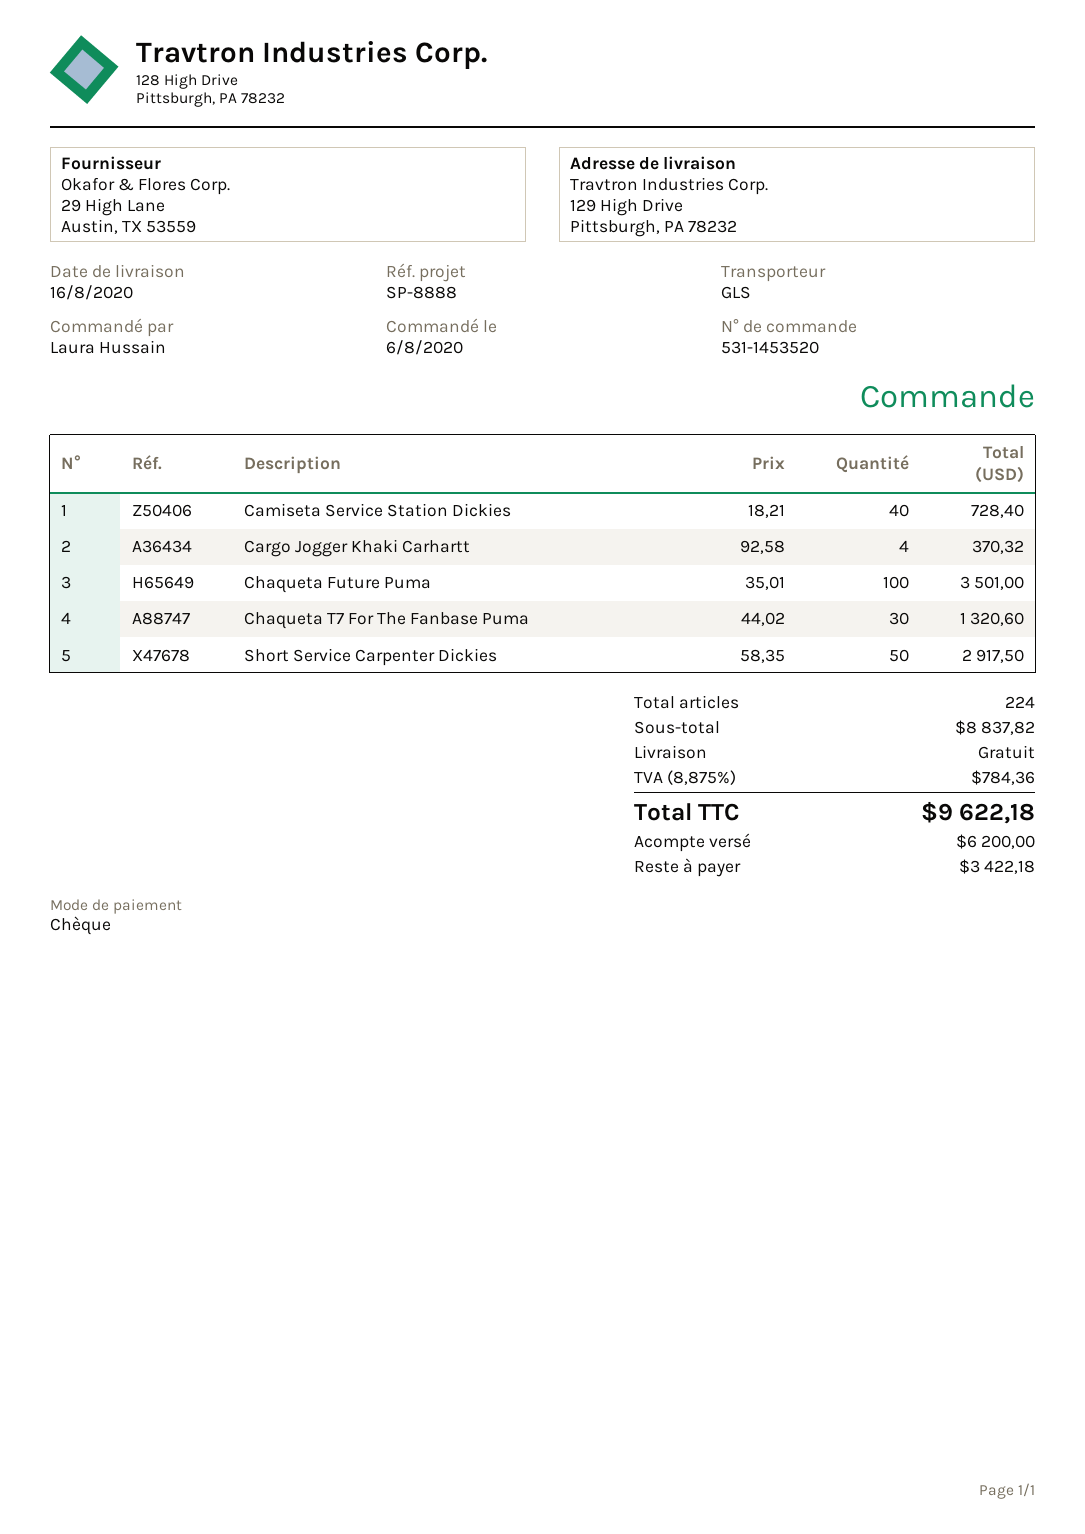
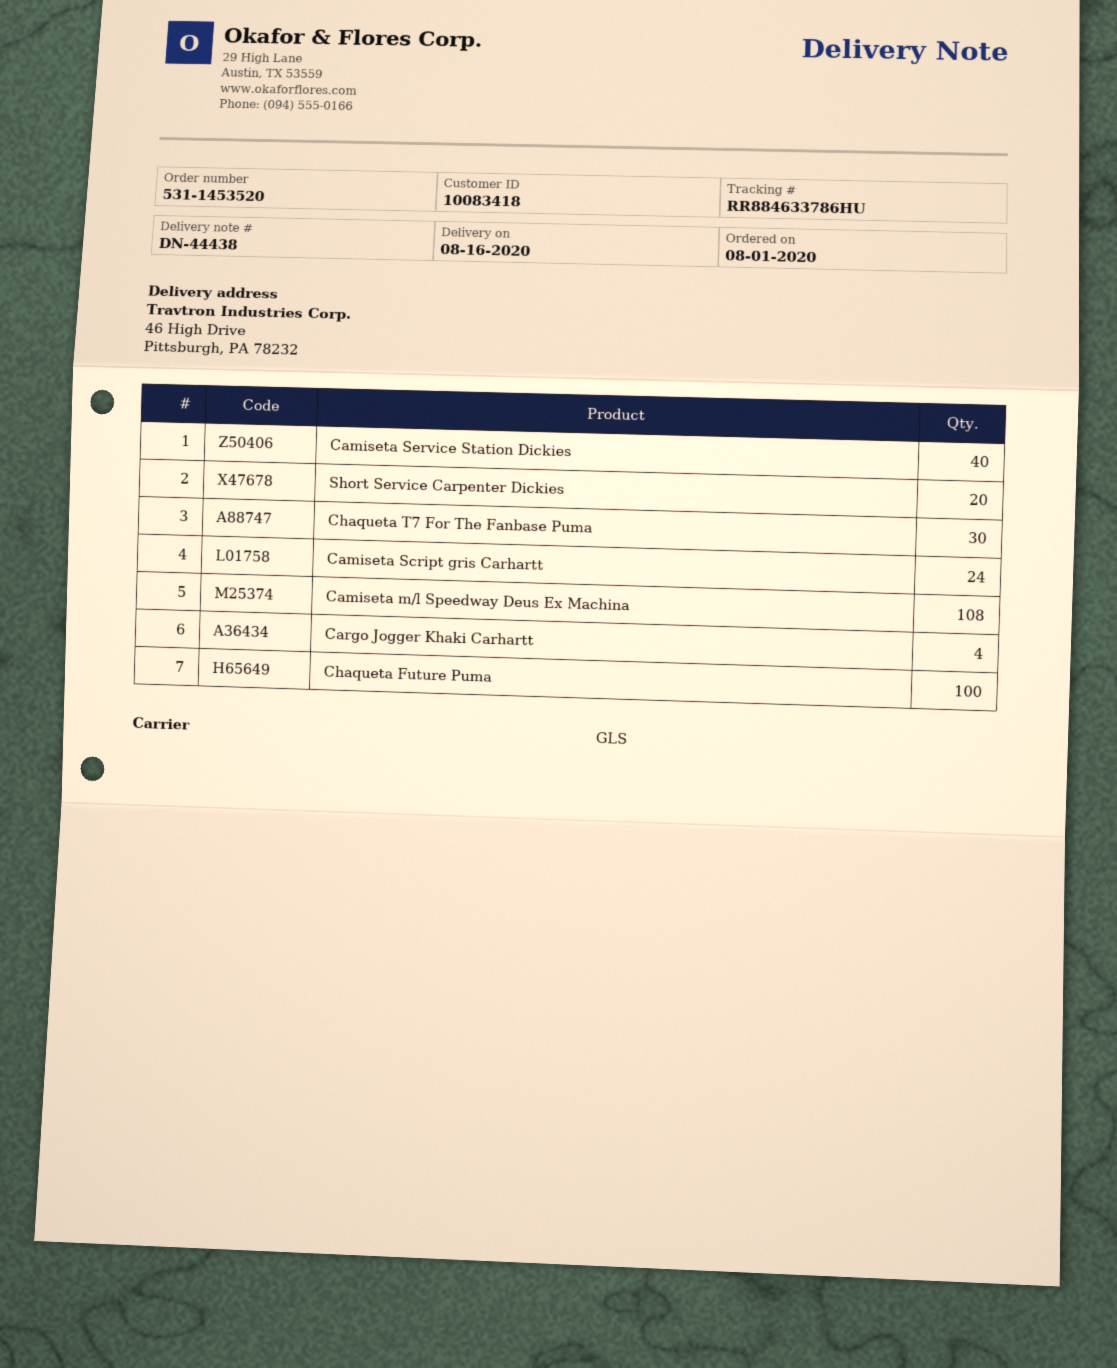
order date: 2020-08-06 -> 2020-08-01
ship to: 129 High Drive, Pittsburgh, PA 78232 -> 46 High Drive, Pittsburgh, PA 78232
Short Service Carpenter Dickies: 50 -> 20
Camiseta Script gris Carhartt: none -> 24
Camiseta m/l Speedway Deus Ex Machina: none -> 108

